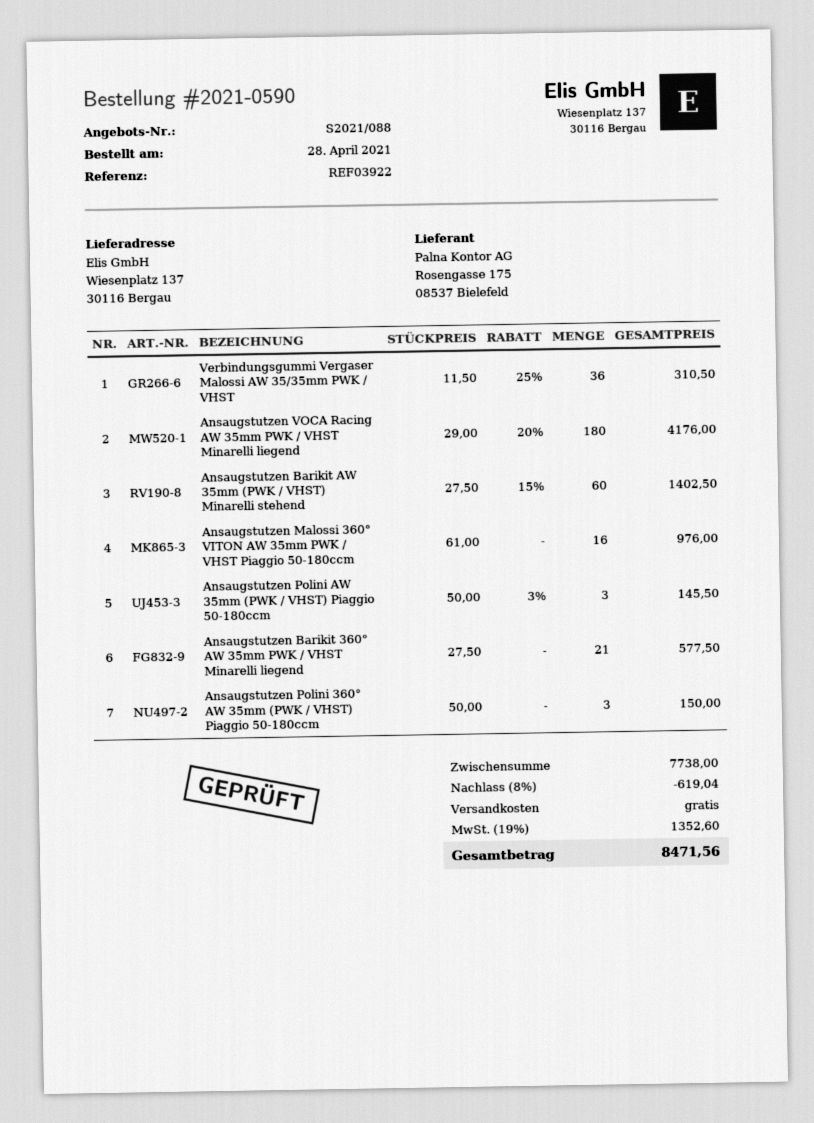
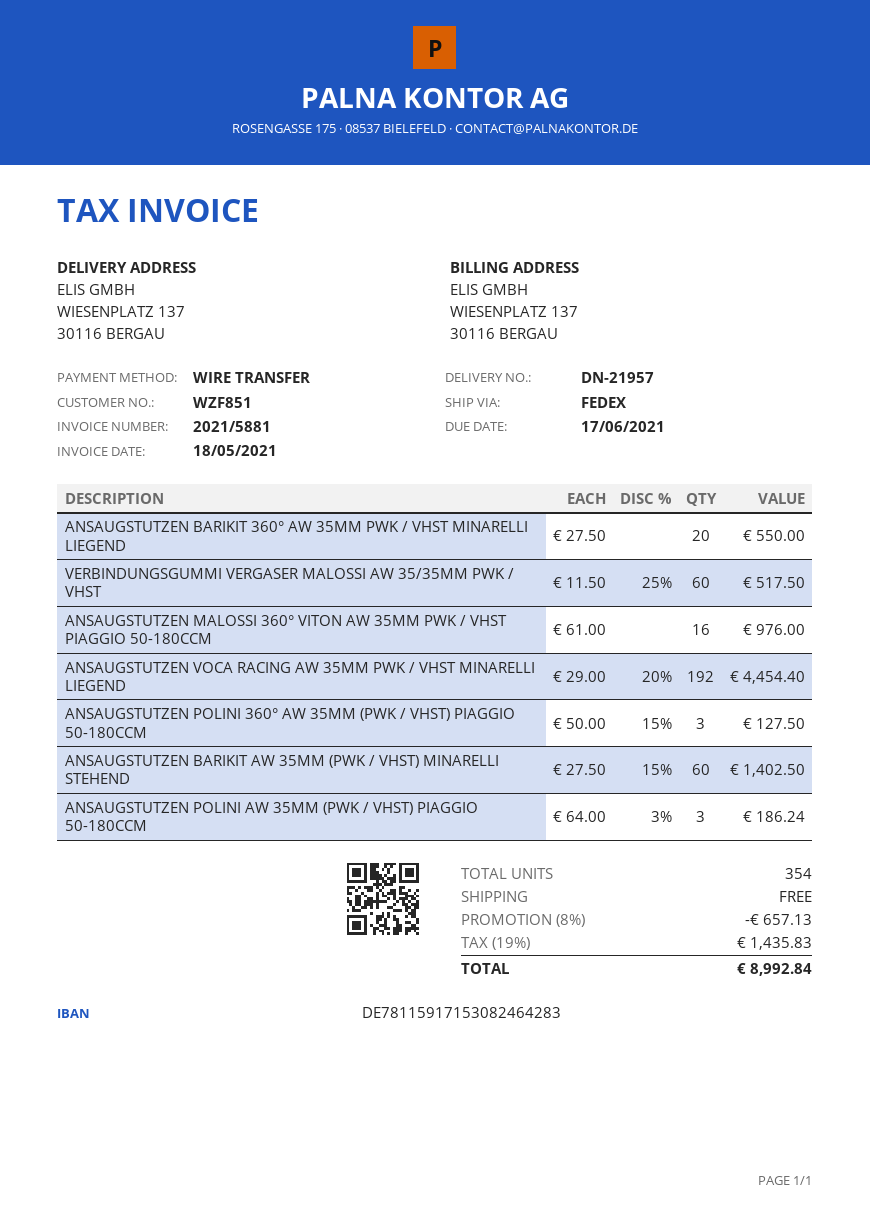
Verbindungsgummi Vergaser Malossi AW 35/35mm PWK / VHST: 36 x 11.50 - 25% = 310.50 -> 60 x 11.50 - 25% = 517.50
Ansaugstutzen VOCA Racing AW 35mm PWK / VHST Minarelli liegend: 180 x 29.00 - 20% = 4176.00 -> 192 x 29.00 - 20% = 4454.40
Ansaugstutzen Polini AW 35mm (PWK / VHST) Piaggio 50-180ccm: 3 x 50.00 - 3% = 145.50 -> 3 x 64.00 - 3% = 186.24
Ansaugstutzen Barikit 360° AW 35mm PWK / VHST Minarelli liegend: 21 x 27.50 = 577.50 -> 20 x 27.50 = 550.00
Ansaugstutzen Polini 360° AW 35mm (PWK / VHST) Piaggio 50-180ccm: 3 x 50.00 = 150.00 -> 3 x 50.00 - 15% = 127.50
discount: 8% = 619.04 -> 8% = 657.13
tax: 19% = 1352.60 -> 19% = 1435.83
total: 8471.56 -> 8992.84

